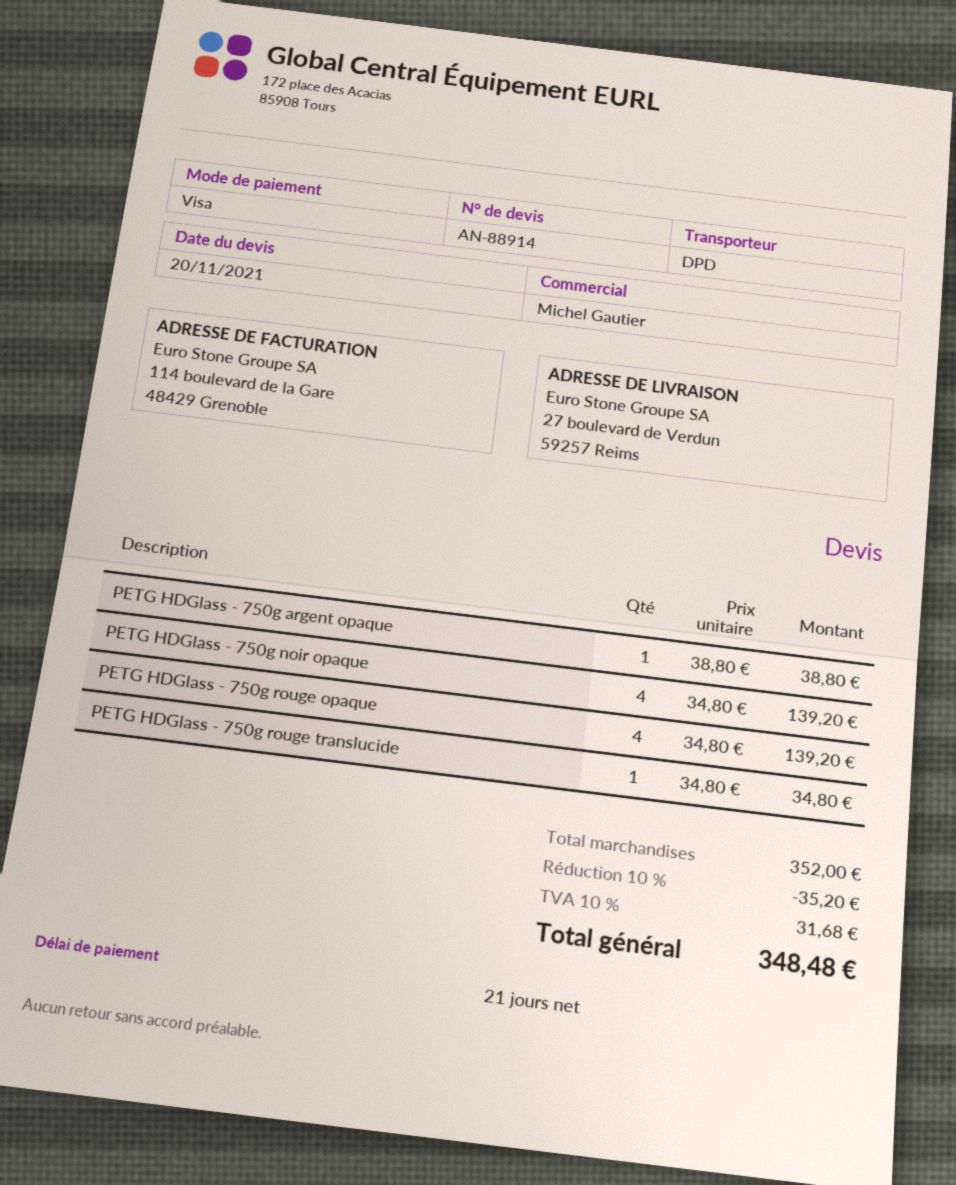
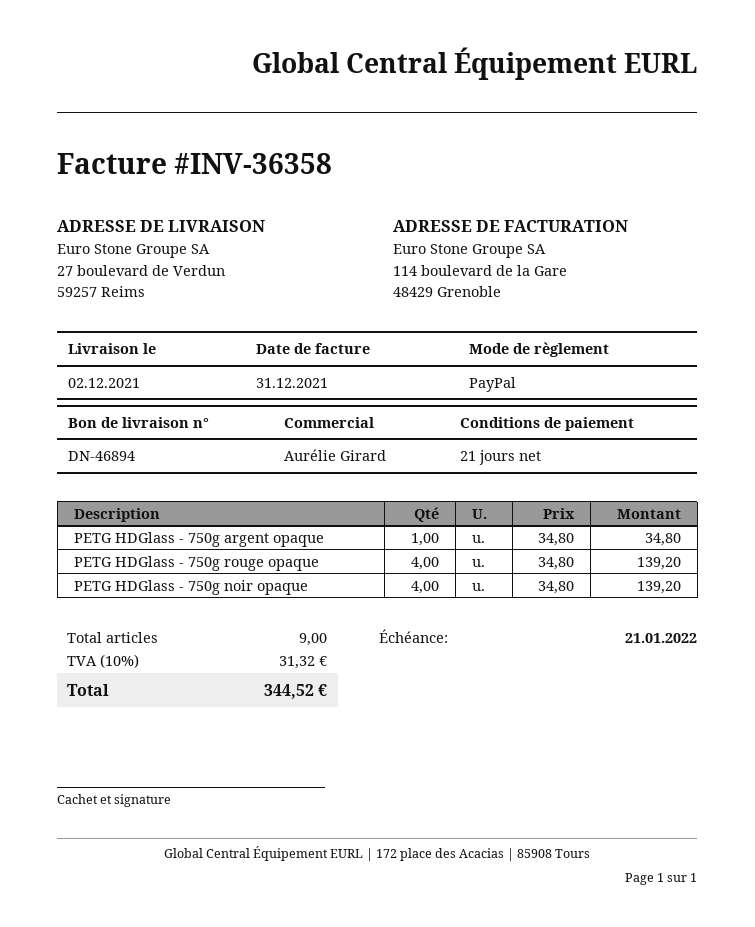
sales rep: Michel Gautier -> Aurélie Girard
payment method: Visa -> PayPal
PETG HDGlass - 750g argent opaque: 1 x 38.80 = 38.80 -> 1 x 34.80 = 34.80
PETG HDGlass - 750g rouge translucide: 1 x 34.80 = 34.80 -> none
discount: 10% = 35.20 -> none
tax: 10% = 31.68 -> 10% = 31.32
total: 348.48 -> 344.52

